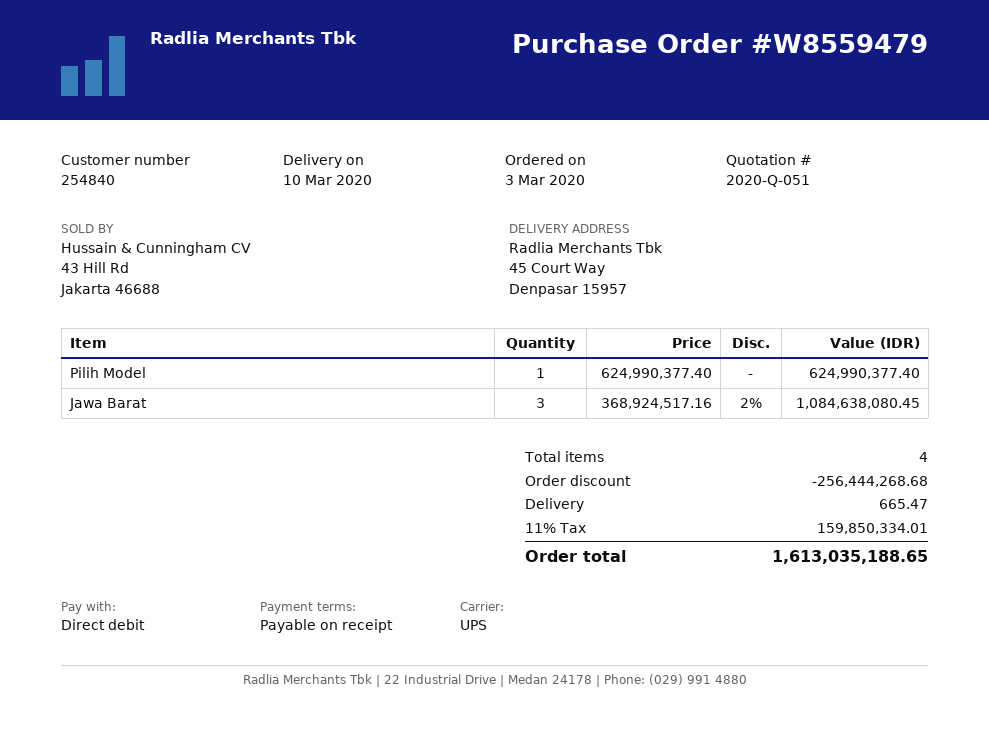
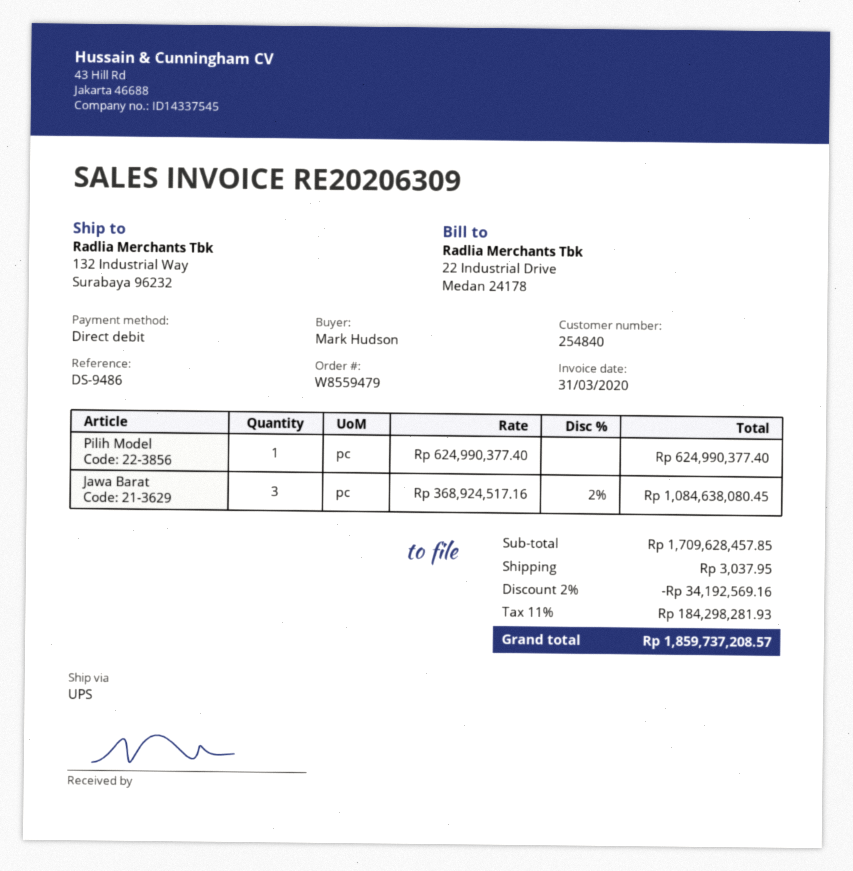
ship to: 45 Court Way, Denpasar 15957 -> 132 Industrial Way, Surabaya 96232
discount: 256444268.68 -> 34192569.16
shipping: 665.47 -> 3037.95
tax: 11% = 159850334.01 -> 11% = 184298281.93
total: 1613035188.65 -> 1859737208.57

